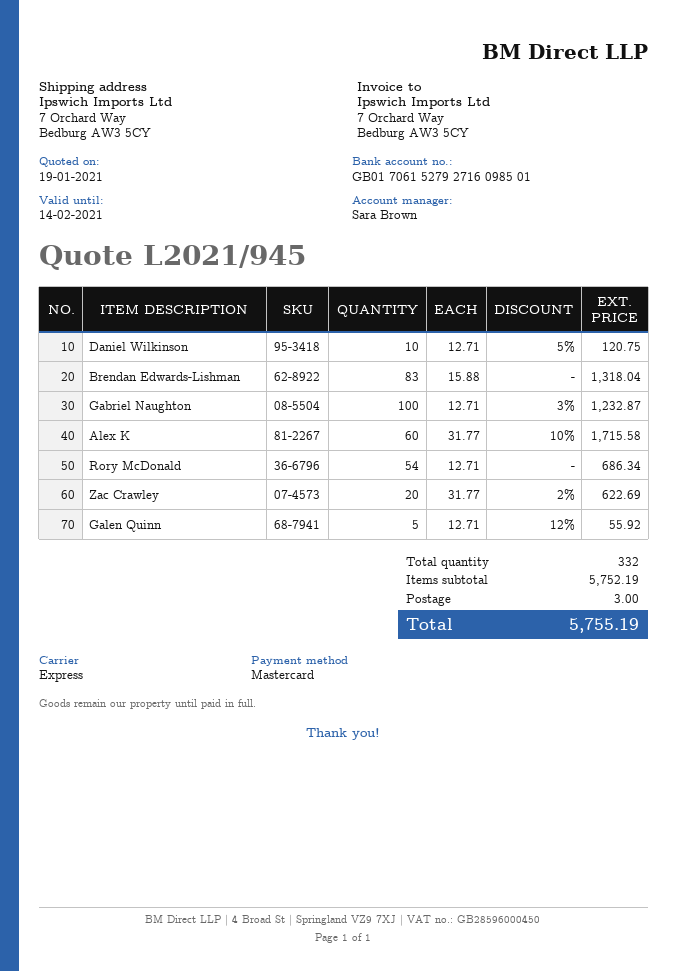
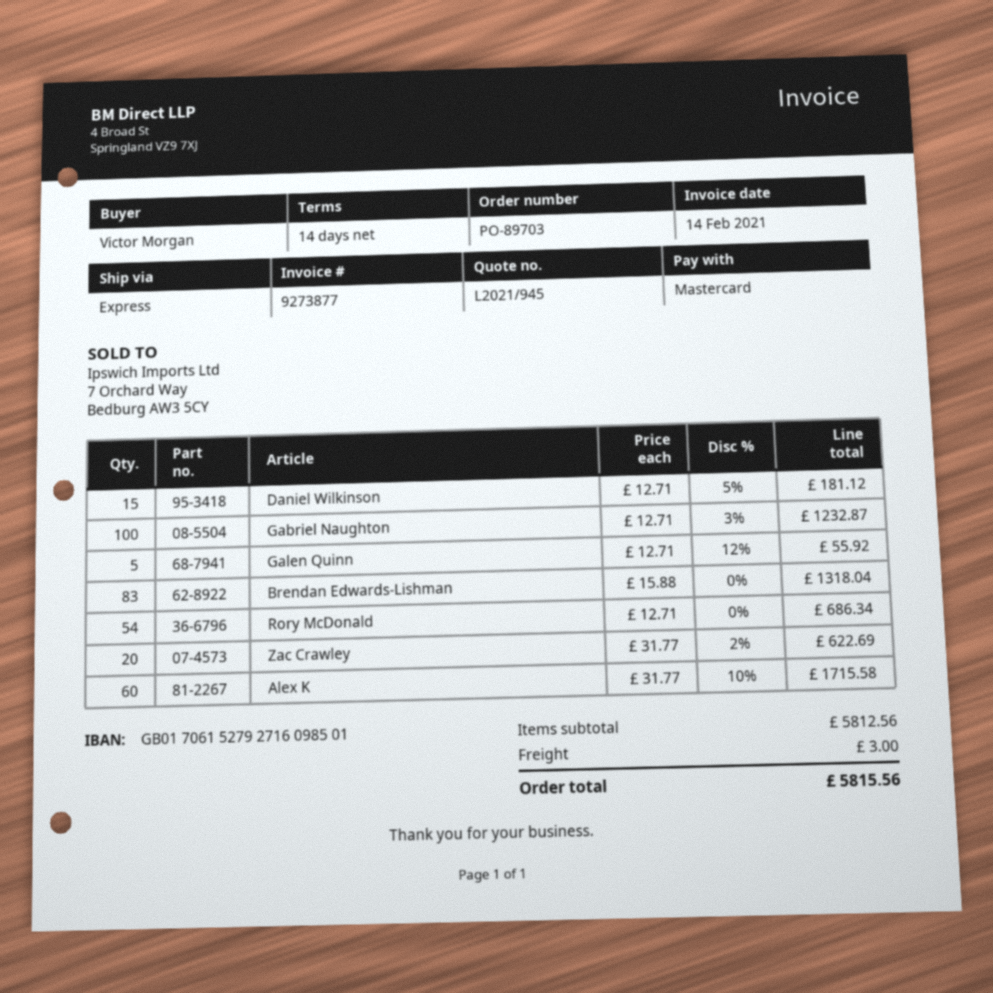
Daniel Wilkinson: 10 x 12.71 - 5% = 120.75 -> 15 x 12.71 - 5% = 181.12
subtotal: 5752.19 -> 5812.56
total: 5755.19 -> 5815.56

